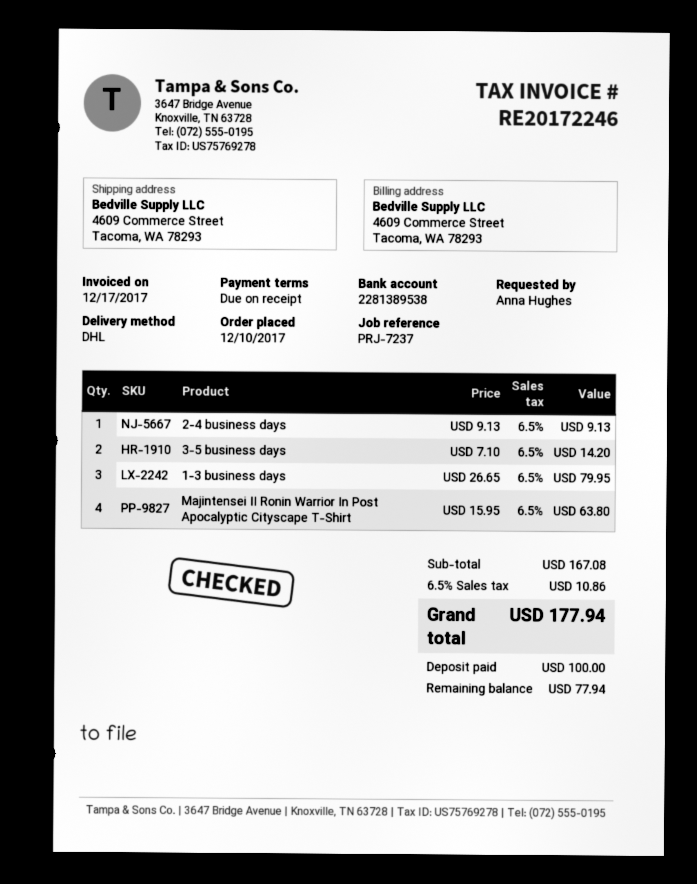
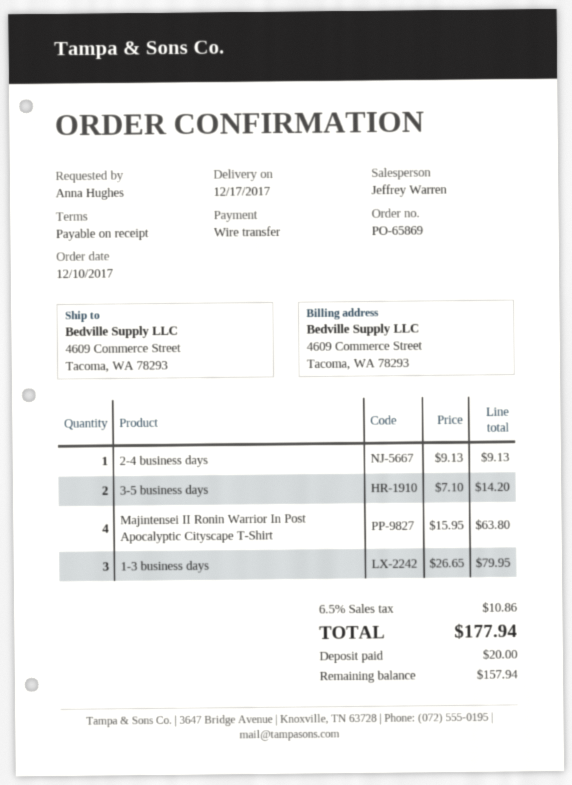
deposit: 100.00 -> 20.00
balance: 77.94 -> 157.94

